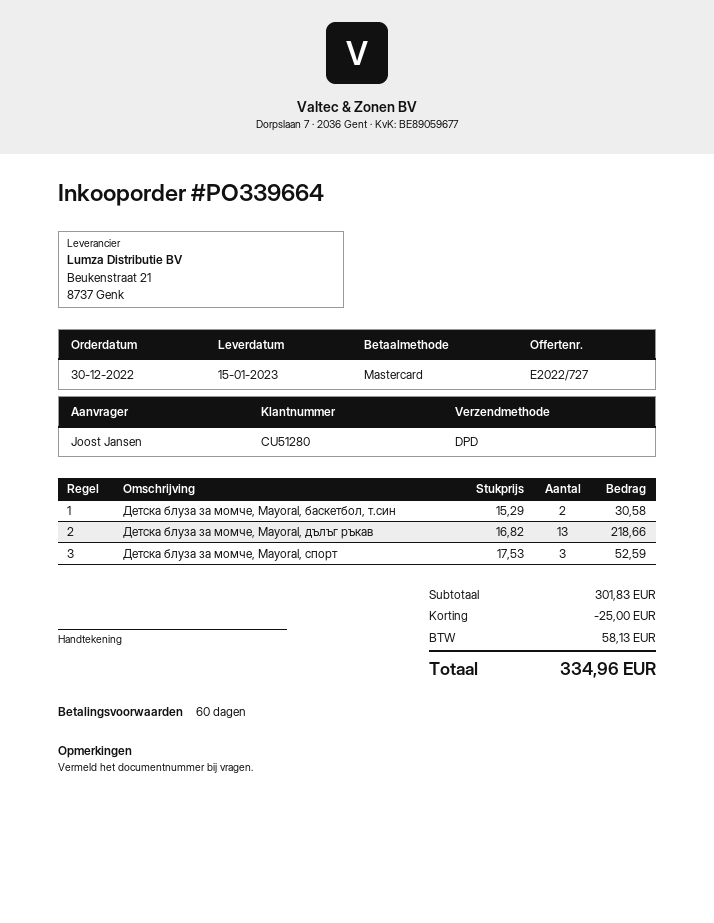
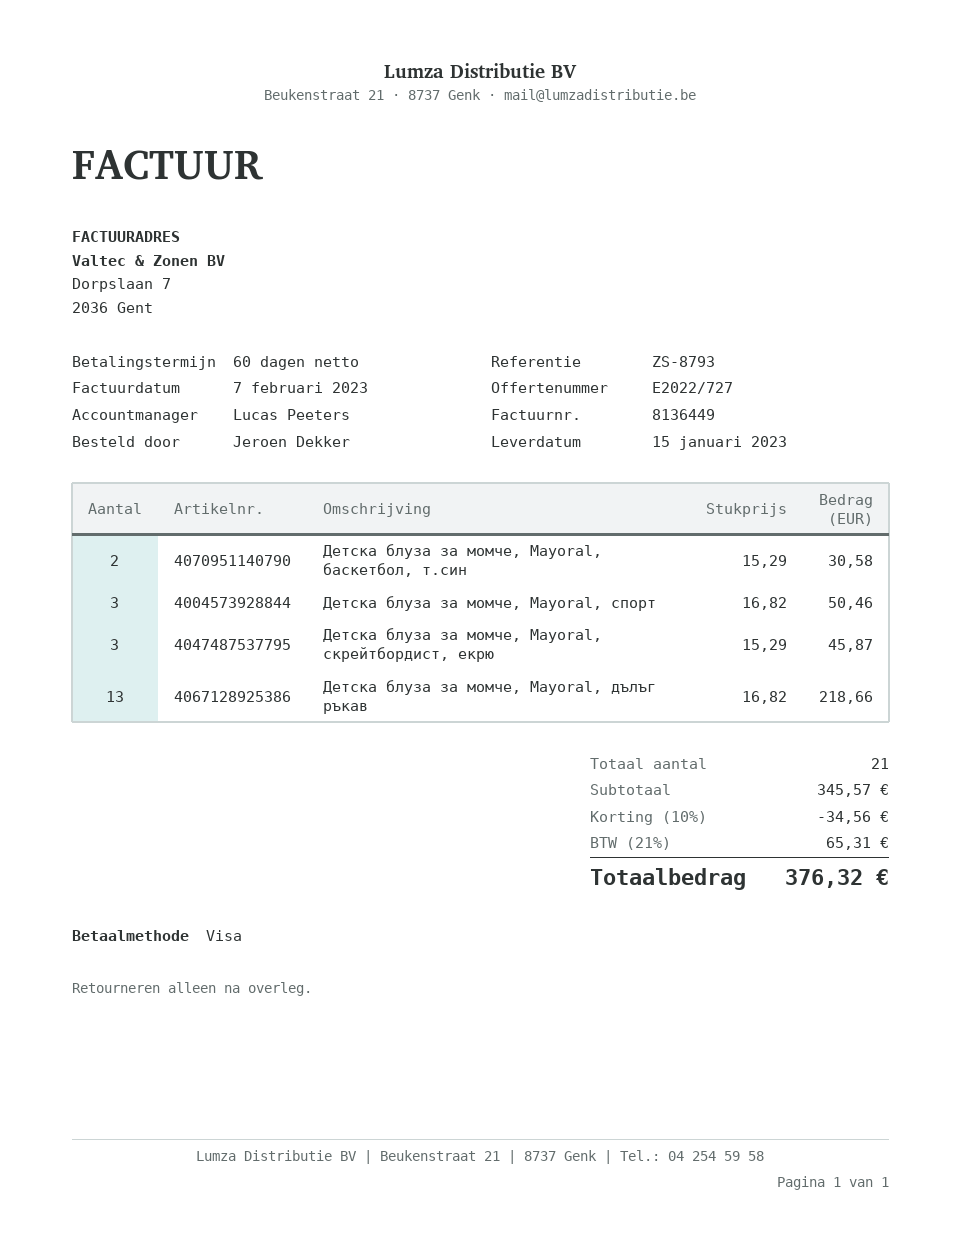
ordered by: Joost Jansen -> Jeroen Dekker
payment method: Mastercard -> Visa
Детска блуза за момче, Mayoral, спорт: 3 x 17.53 = 52.59 -> 3 x 16.82 = 50.46
Детска блуза за момче, Mayoral, скрейтбордист, екрю: none -> 3 x 15.29 = 45.87
subtotal: 301.83 -> 345.57
discount: 25.00 -> 34.56
tax: 58.13 -> 65.31
total: 334.96 -> 376.32

